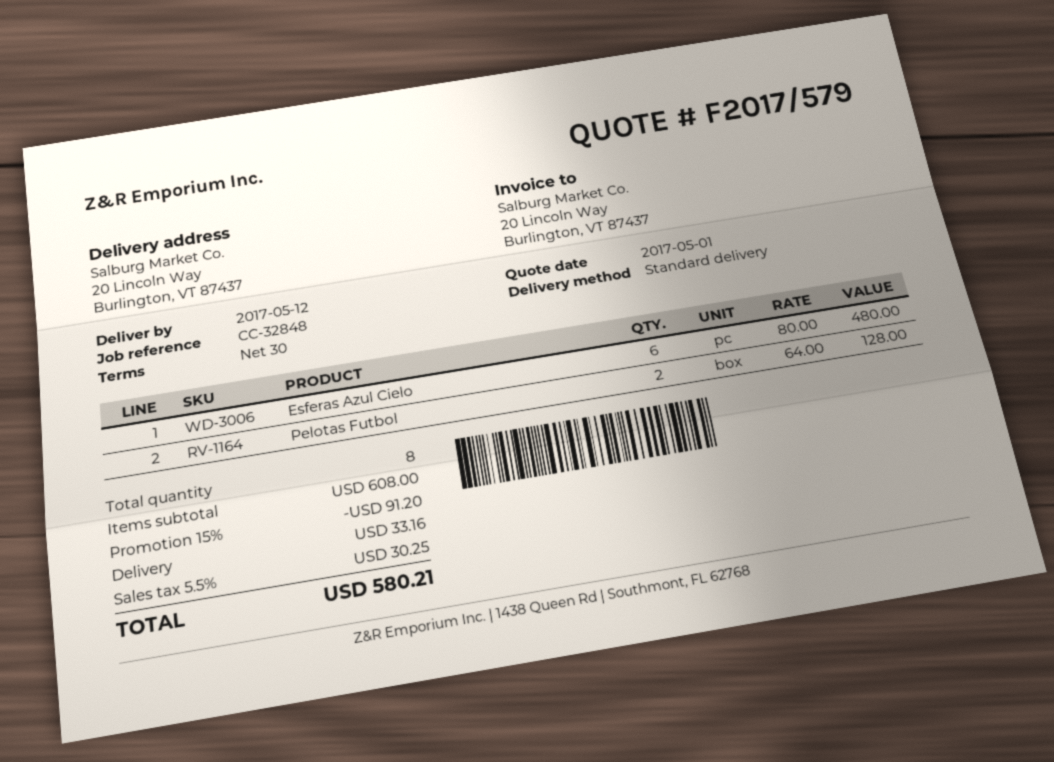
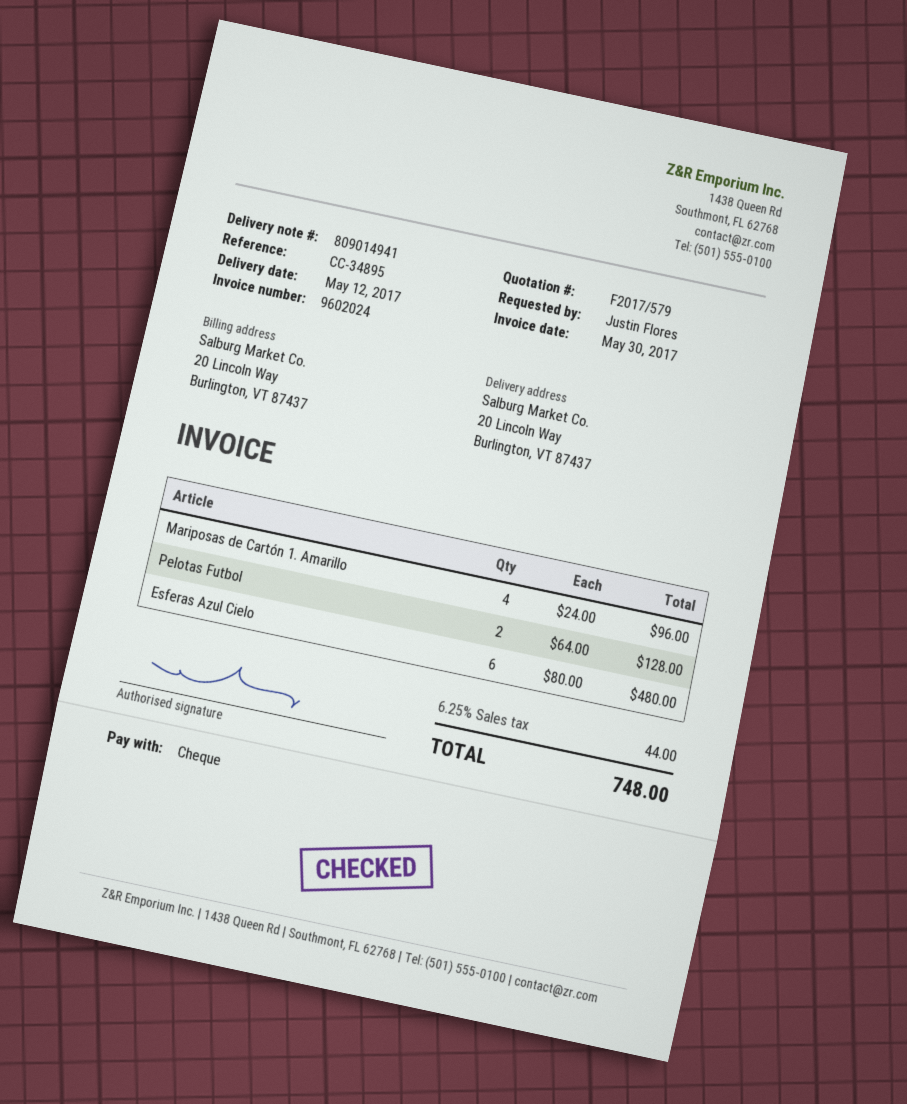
reference: CC-32848 -> CC-34895
Mariposas de Cartón 1. Amarillo: none -> 4 x 24.00 = 96.00
discount: 15% = 91.20 -> none
shipping: 33.16 -> none
tax: 5.5% = 30.25 -> 6.25% = 44.00
total: 580.21 -> 748.00

